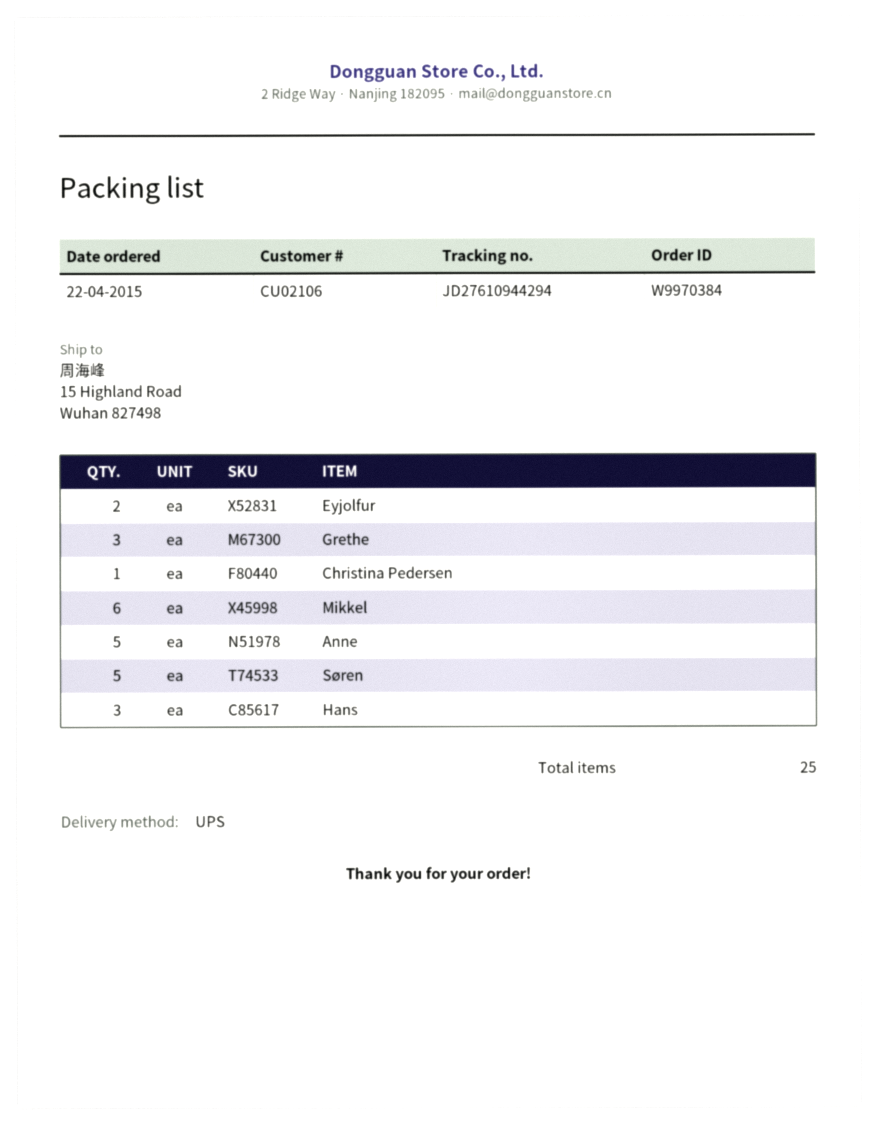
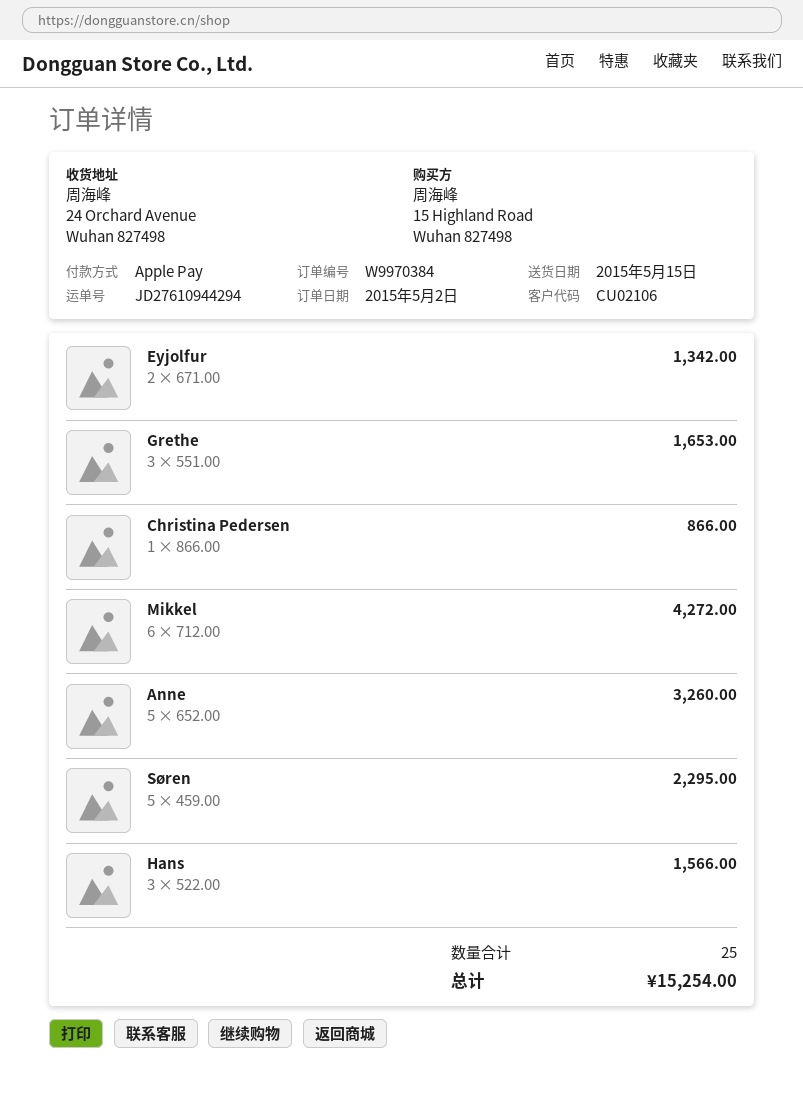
order date: 2015-04-22 -> 2015-05-02
ship to: 15 Highland Road, Wuhan 827498 -> 24 Orchard Avenue, Wuhan 827498

